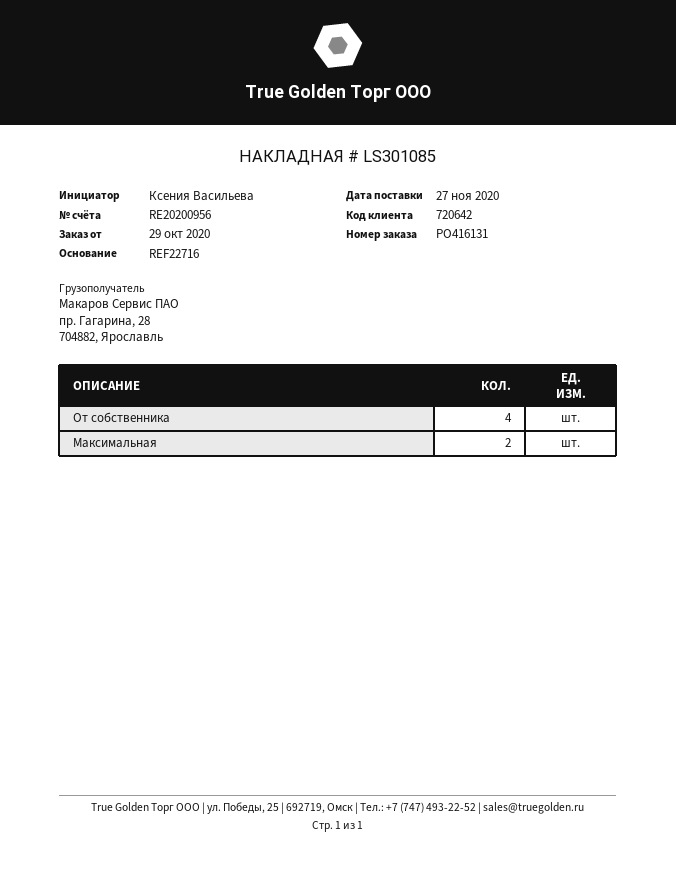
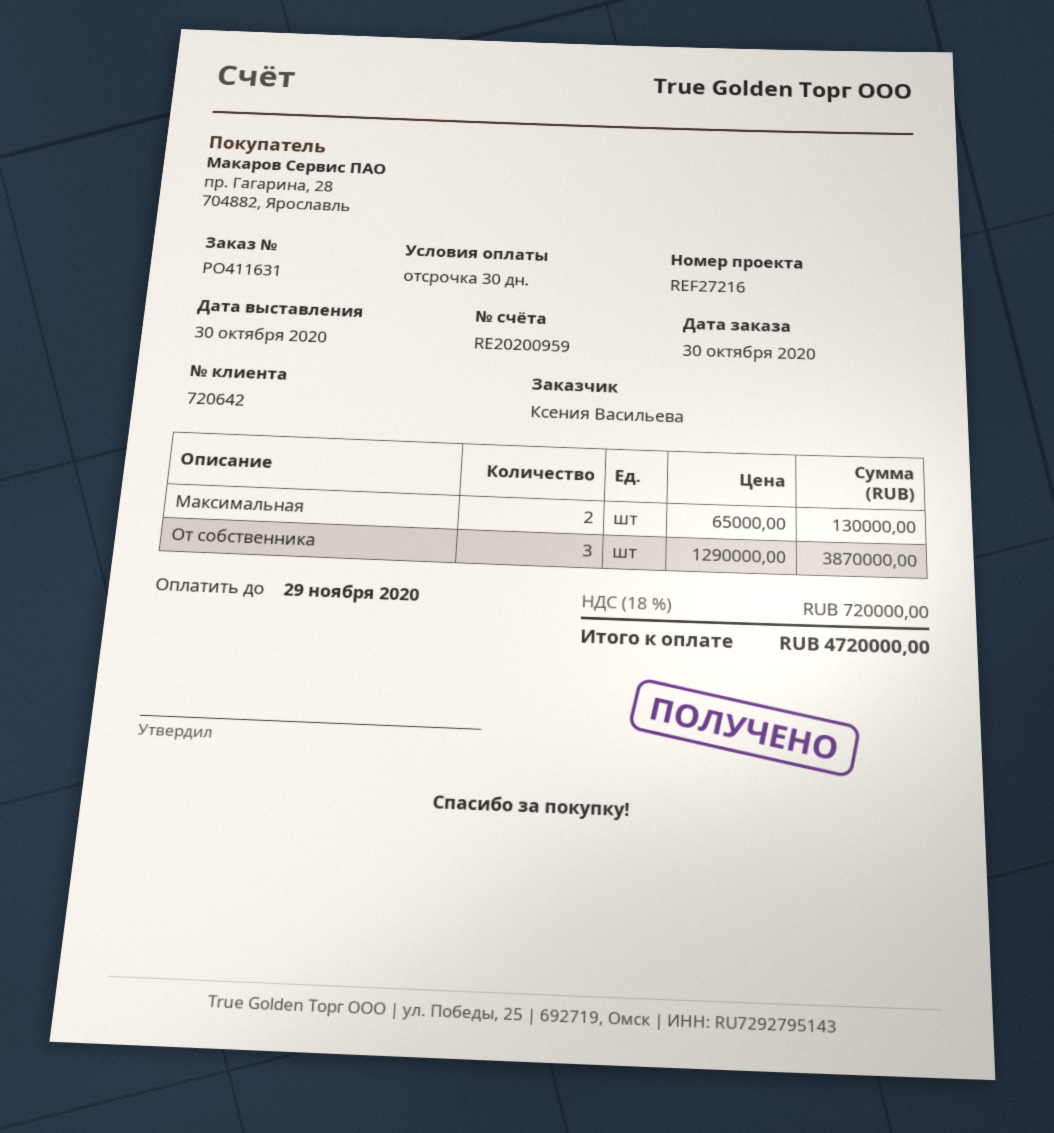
order number: PO416131 -> PO411631
order date: 2020-10-29 -> 2020-10-30
invoice number: RE20200956 -> RE20200959
reference: REF22716 -> REF27216
От собственника: 4 -> 3

